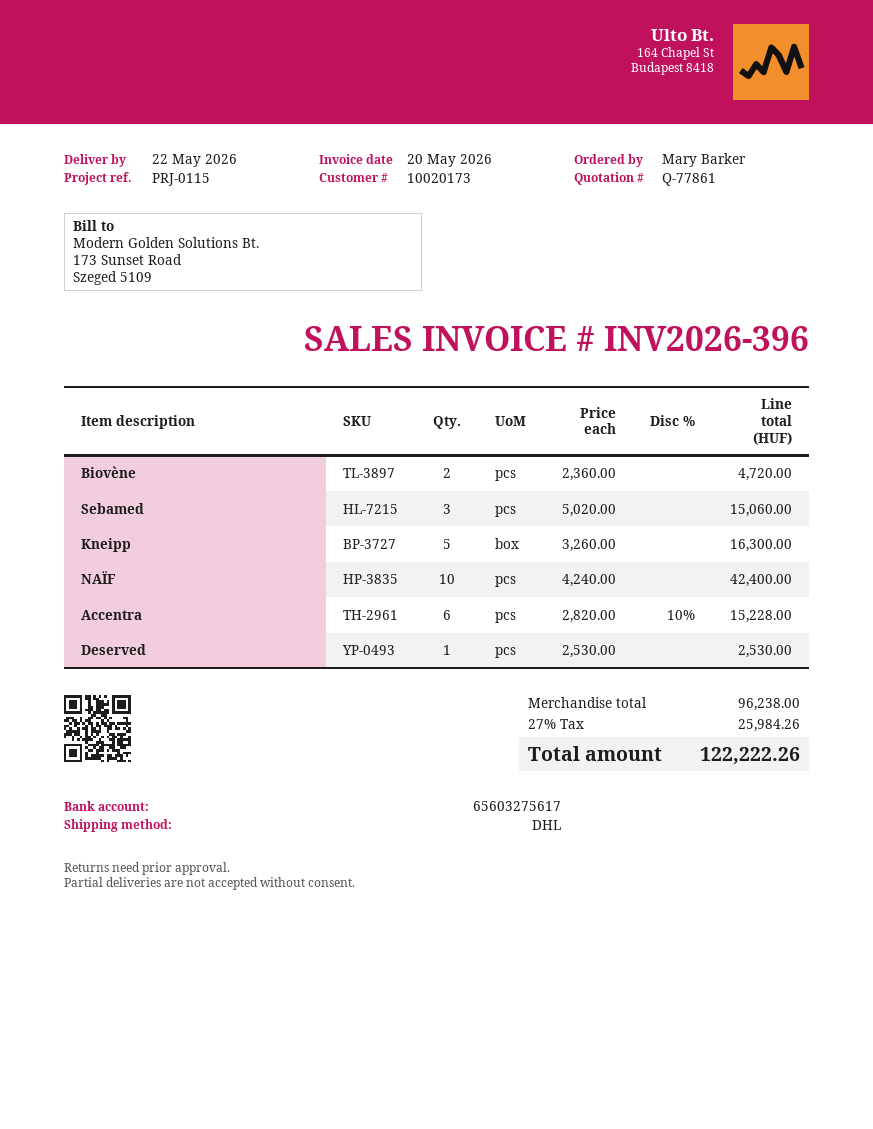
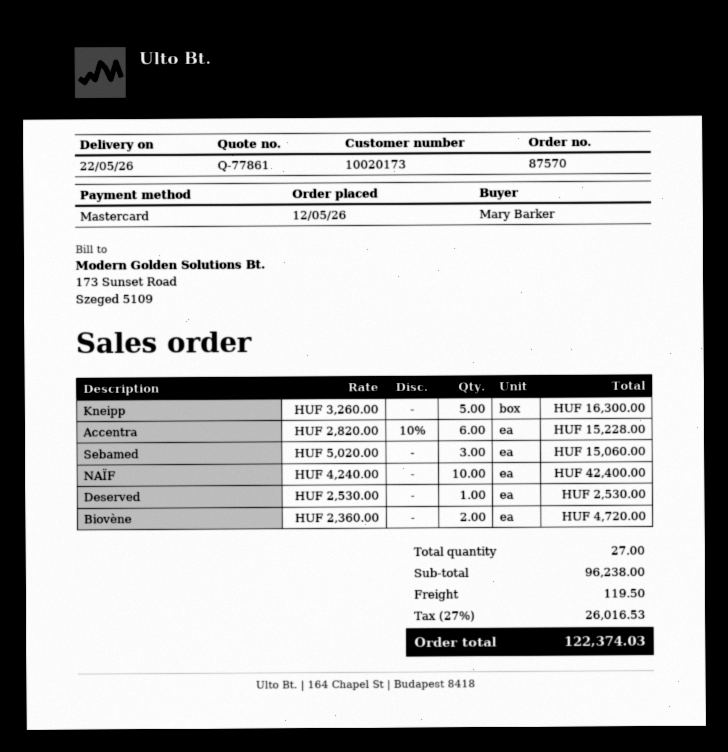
shipping: none -> 119.50
tax: 27% = 25984.26 -> 27% = 26016.53
total: 122222.26 -> 122374.03

